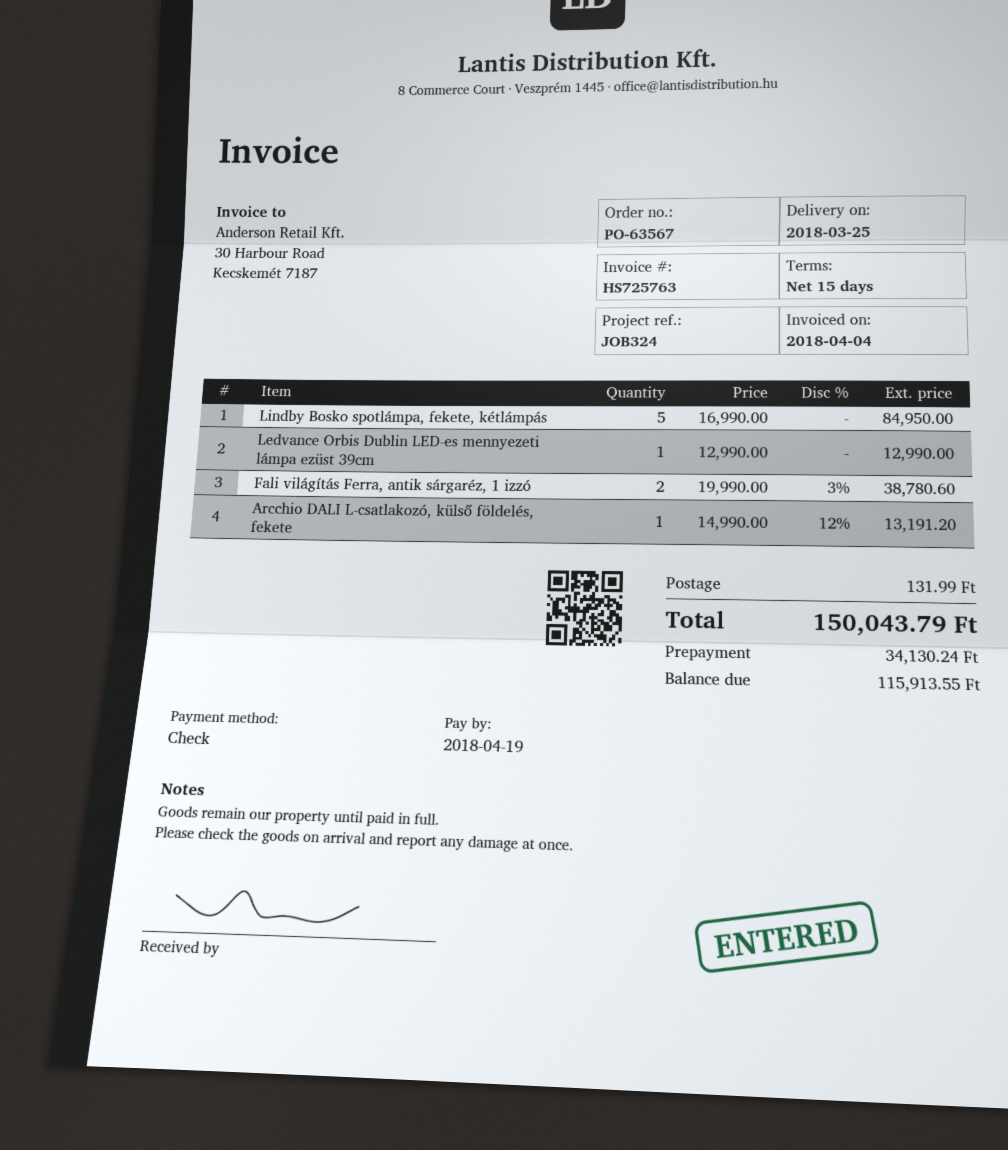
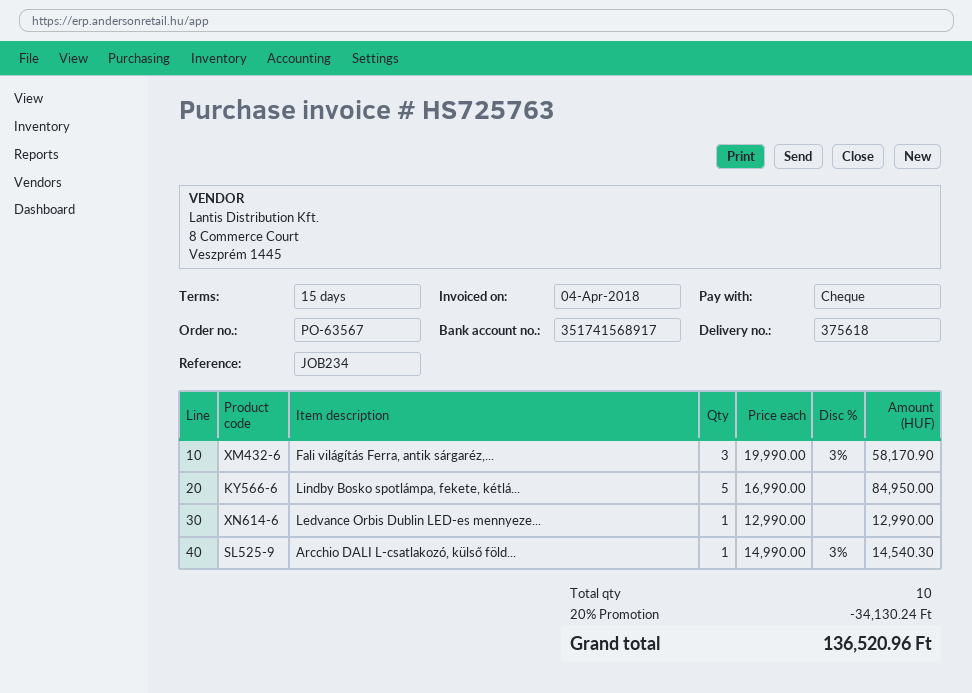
reference: JOB324 -> JOB234
Fali világítás Ferra, antik sárgaréz, 1 izzó: 2 x 19990.00 - 3% = 38780.60 -> 3 x 19990.00 - 3% = 58170.90
Arcchio DALI L-csatlakozó, külső földelés, fekete: 1 x 14990.00 - 12% = 13191.20 -> 1 x 14990.00 - 3% = 14540.30
discount: none -> 20% = 34130.24
shipping: 131.99 -> none
total: 150043.79 -> 136520.96

